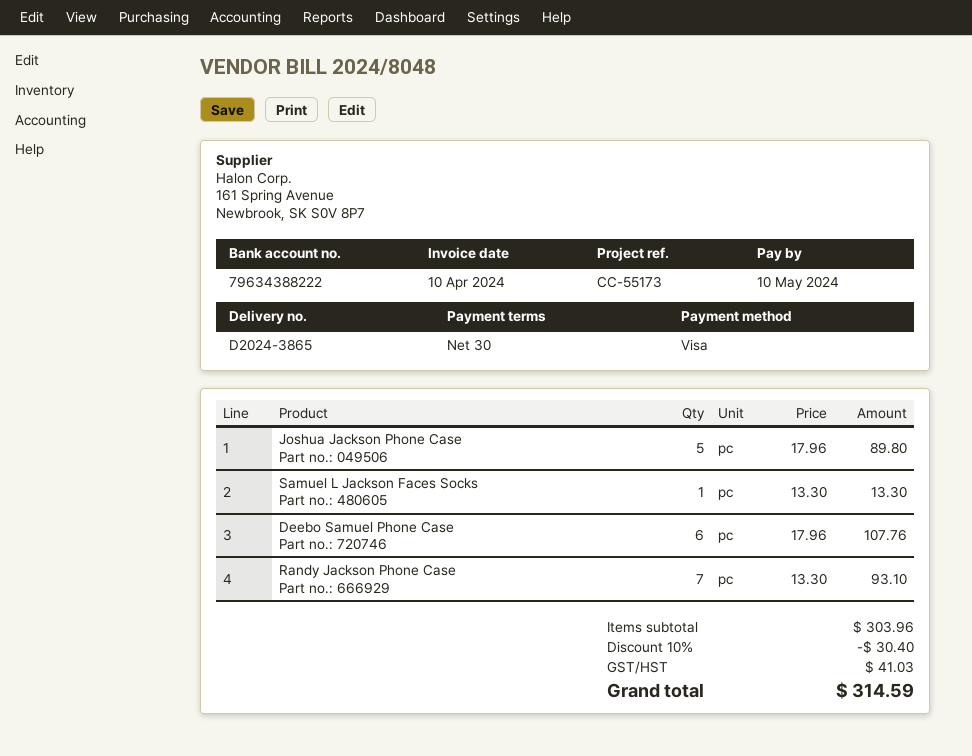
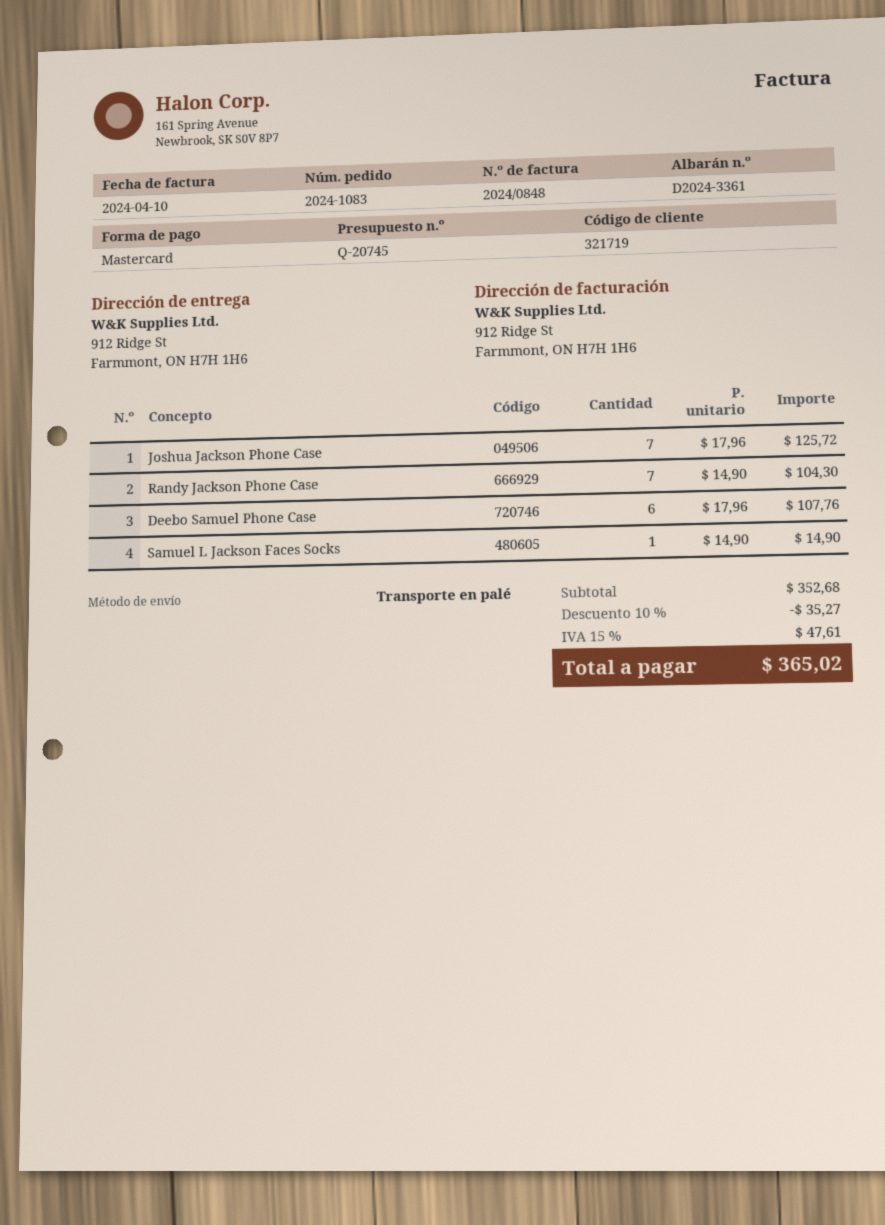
delivery note number: D2024-3865 -> D2024-3361
invoice number: 2024/8048 -> 2024/0848
payment method: Visa -> Mastercard
Joshua Jackson Phone Case: 5 x 17.96 = 89.80 -> 7 x 17.96 = 125.72
Samuel L Jackson Faces Socks: 1 x 13.30 = 13.30 -> 1 x 14.90 = 14.90
Randy Jackson Phone Case: 7 x 13.30 = 93.10 -> 7 x 14.90 = 104.30
subtotal: 303.96 -> 352.68
discount: 10% = 30.40 -> 10% = 35.27
tax: 41.03 -> 47.61
total: 314.59 -> 365.02

